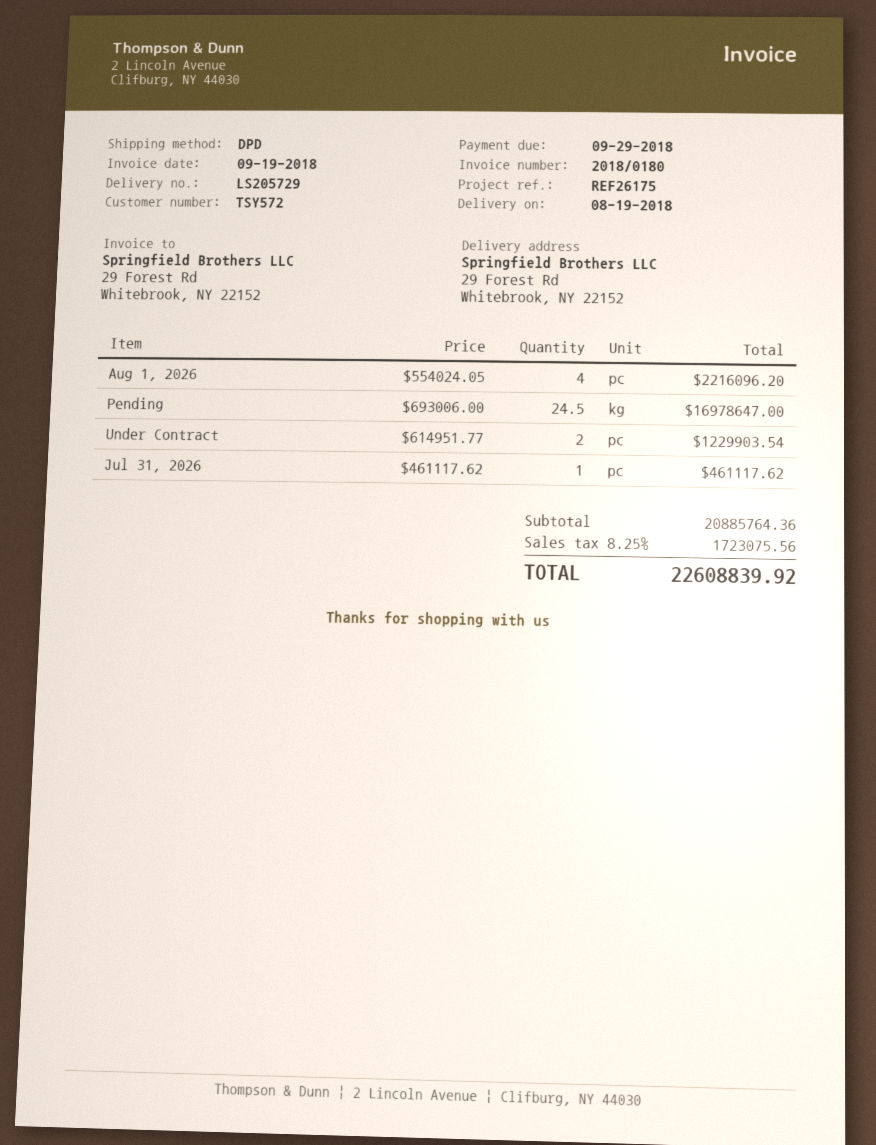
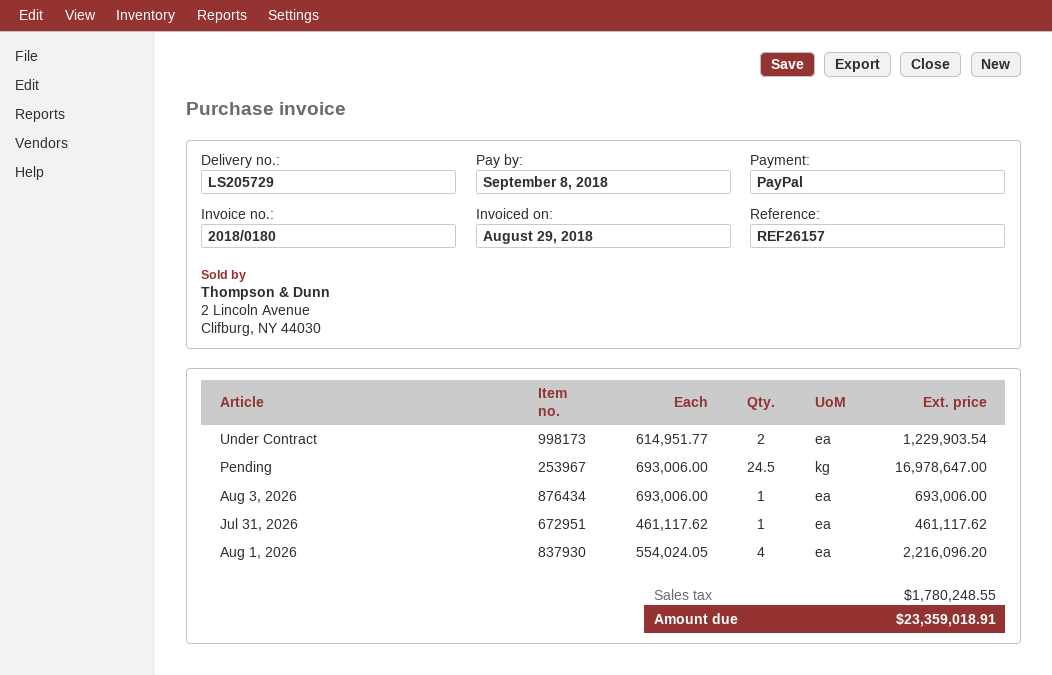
invoice date: 2018-09-19 -> 2018-08-29
due date: 2018-09-29 -> 2018-09-08
reference: REF26175 -> REF26157
Aug 3, 2026: none -> 1 x 693006.00 = 693006.00
tax: 1723075.56 -> 1780248.55
total: 22608839.92 -> 23359018.91

